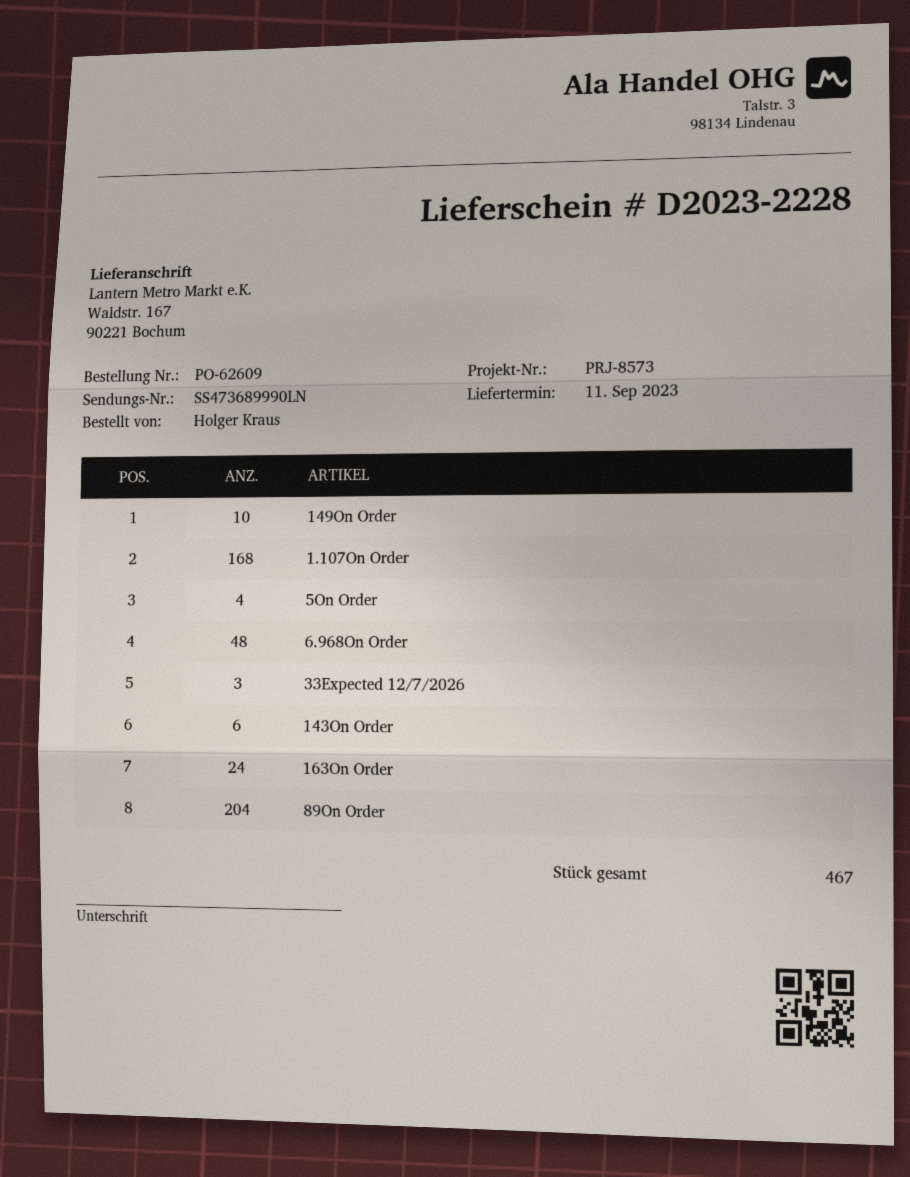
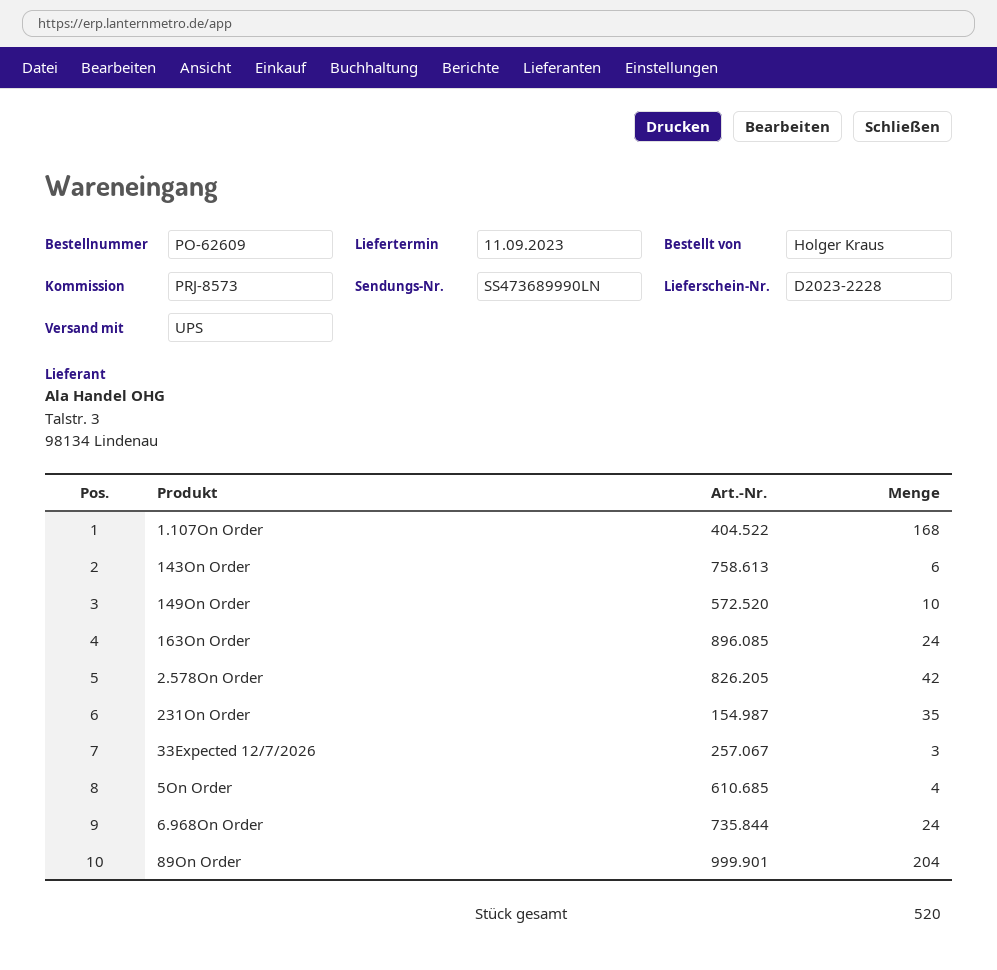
6.968On Order: 48 -> 24
2.578On Order: none -> 42
231On Order: none -> 35
total quantity: 467 -> 520

